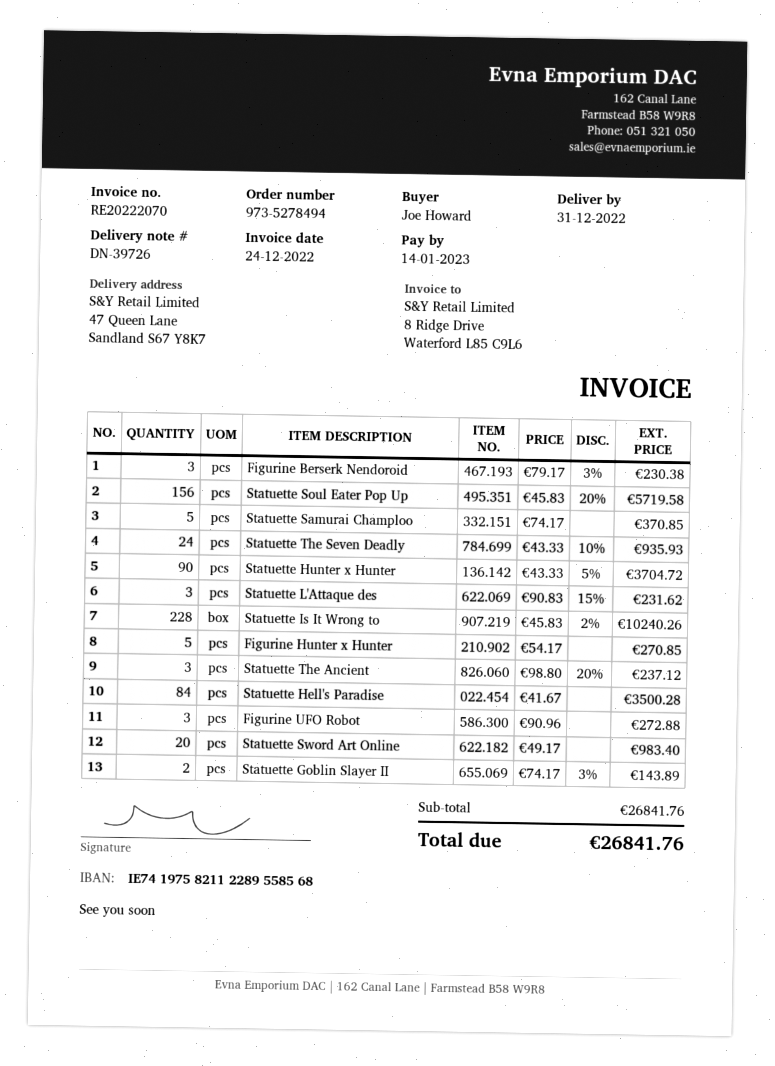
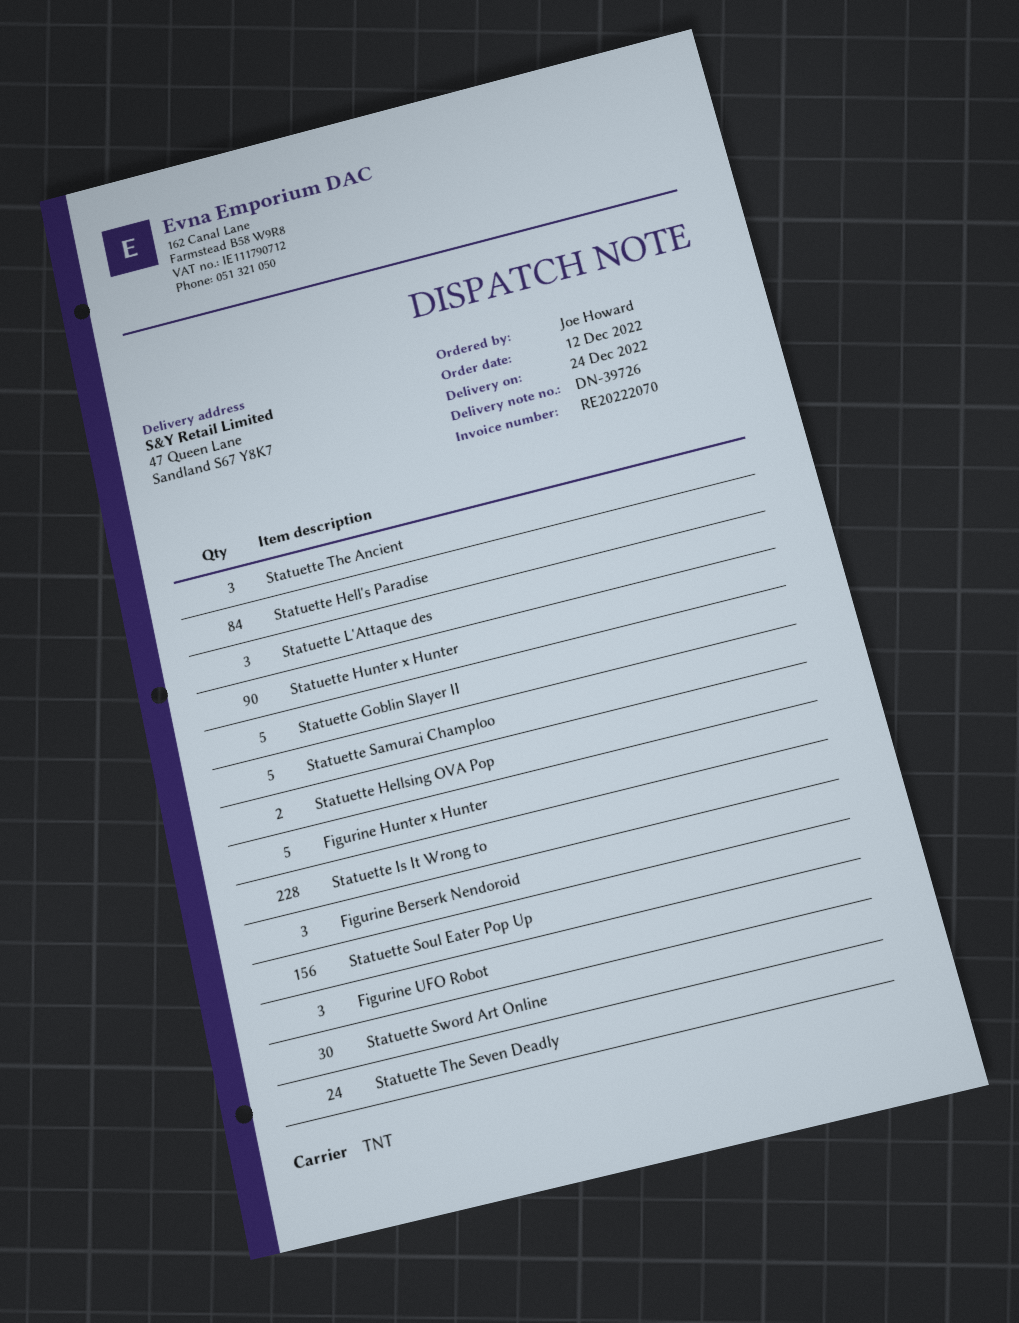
delivery date: 2022-12-31 -> 2022-12-24
Statuette Sword Art Online: 20 -> 30
Statuette Goblin Slayer II: 2 -> 5
Statuette Hellsing OVA Pop: none -> 2

